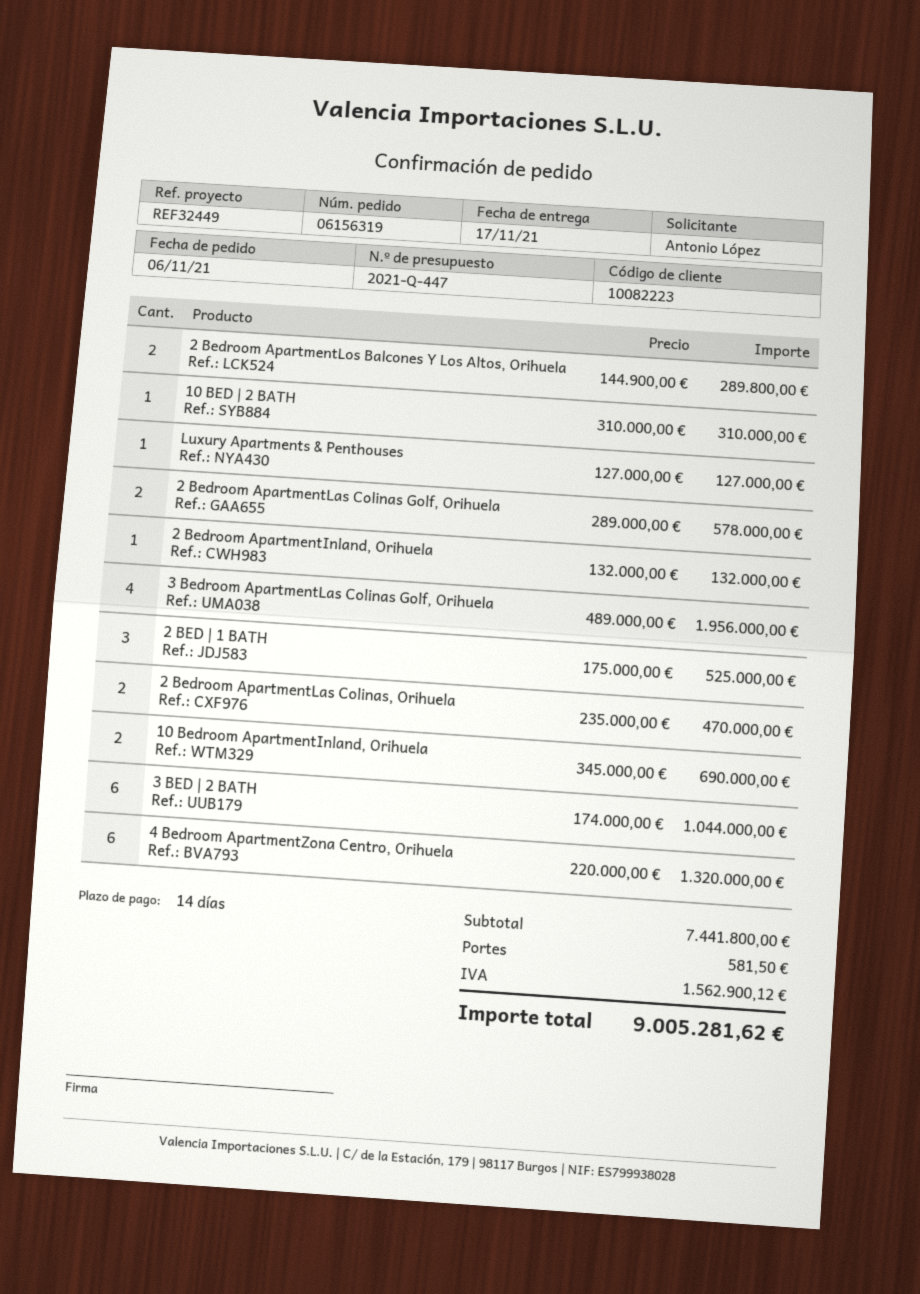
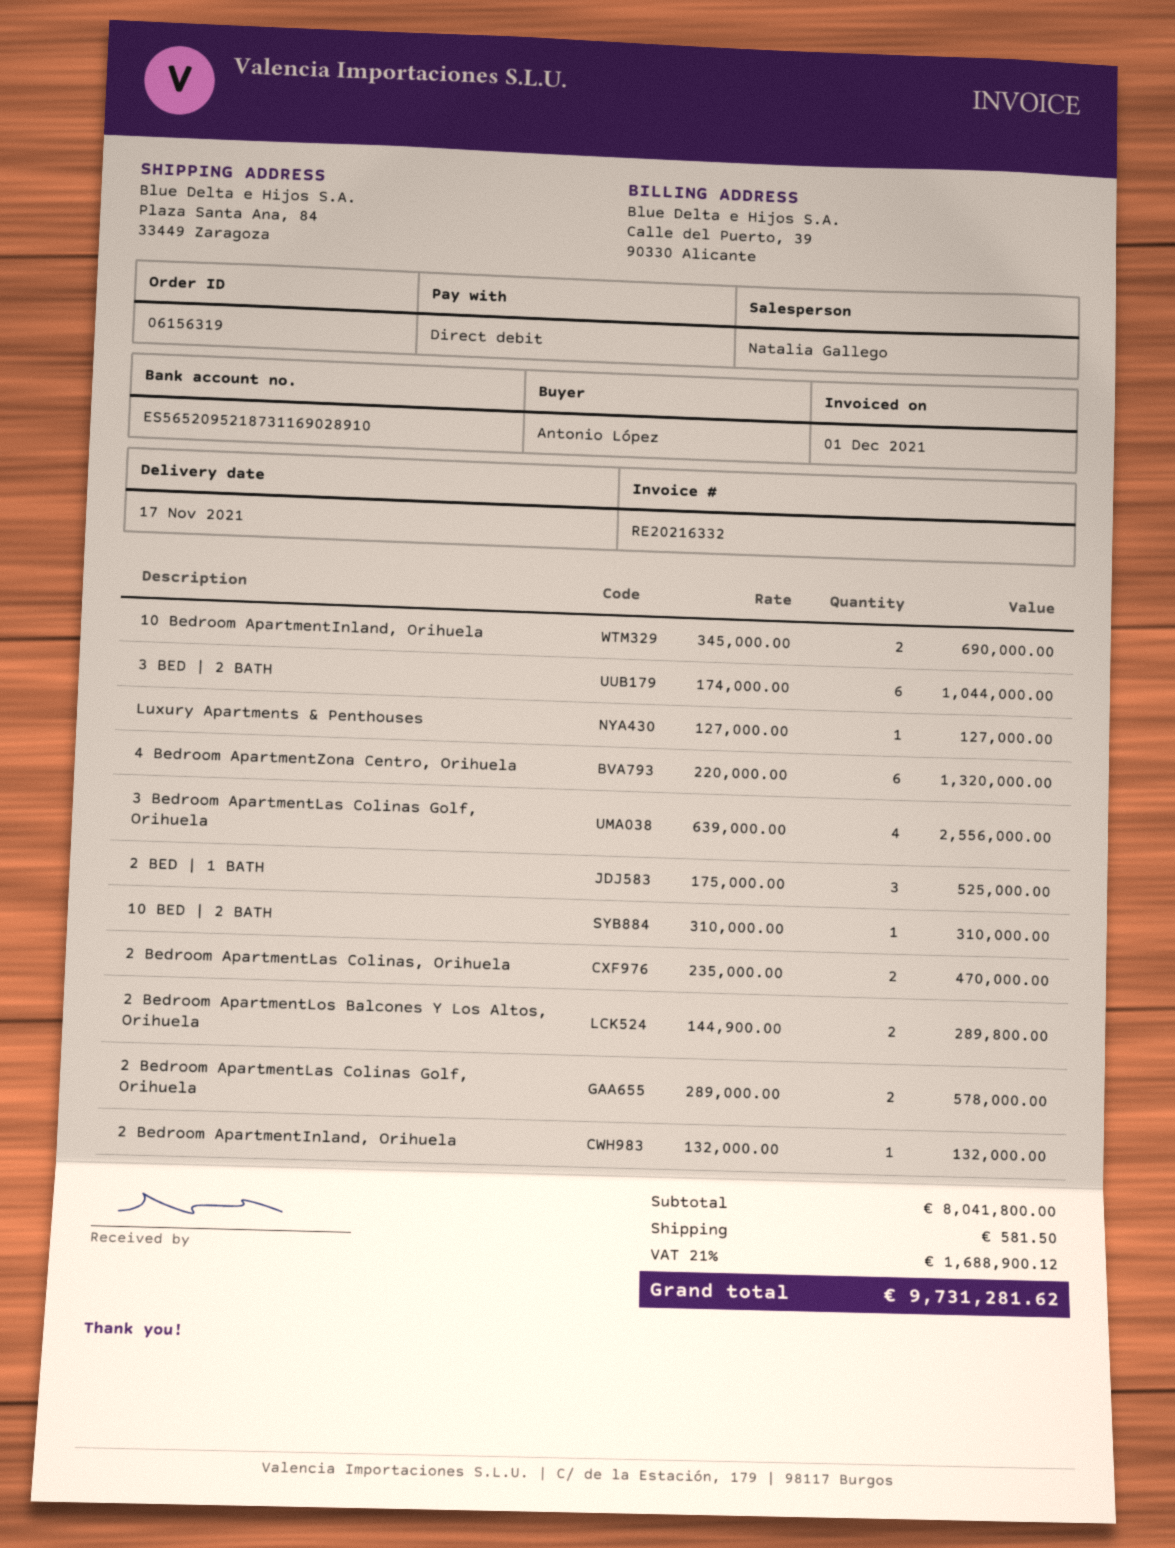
3 Bedroom ApartmentLas Colinas Golf, Orihuela: 4 x 489000.00 = 1956000.00 -> 4 x 639000.00 = 2556000.00
subtotal: 7441800.00 -> 8041800.00
tax: 1562900.12 -> 1688900.12
total: 9005281.62 -> 9731281.62

